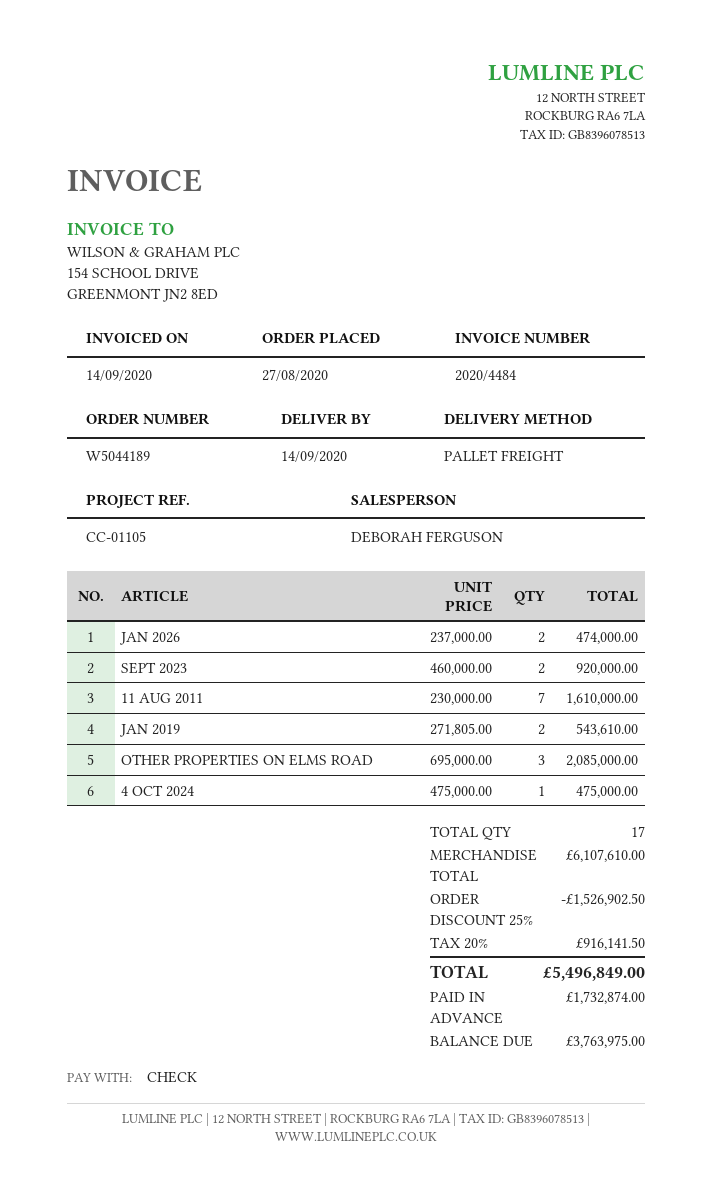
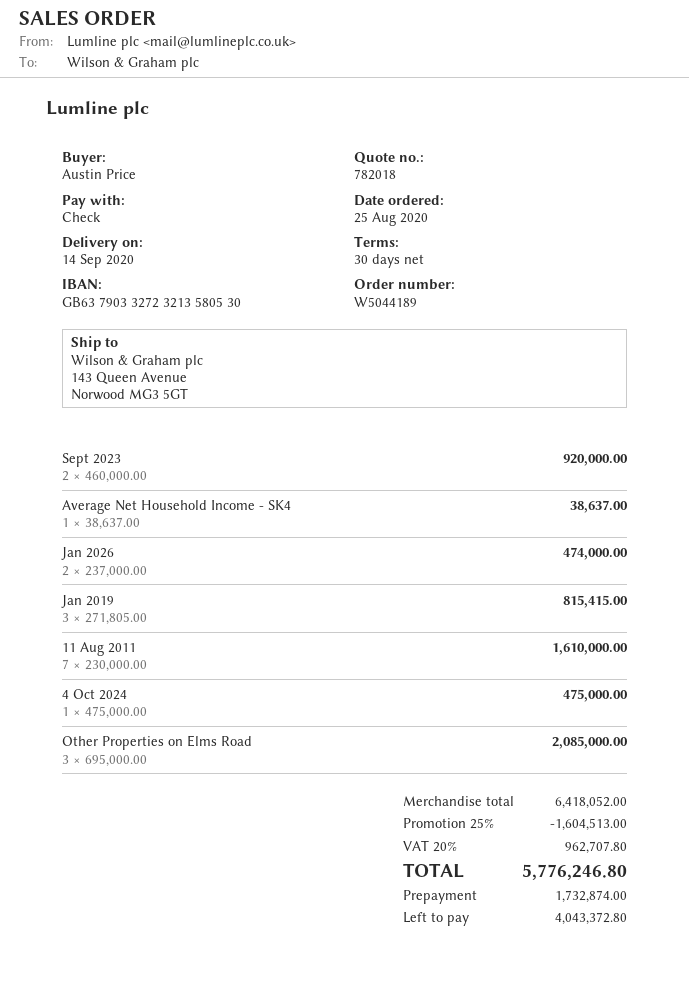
order date: 2020-08-27 -> 2020-08-25
JAN 2019: 2 x 271805.00 = 543610.00 -> 3 x 271805.00 = 815415.00
Average Net Household Income - SK4: none -> 1 x 38637.00 = 38637.00
subtotal: 6107610.00 -> 6418052.00
discount: 25% = 1526902.50 -> 25% = 1604513.00
tax: 20% = 916141.50 -> 20% = 962707.80
total: 5496849.00 -> 5776246.80
balance: 3763975.00 -> 4043372.80

